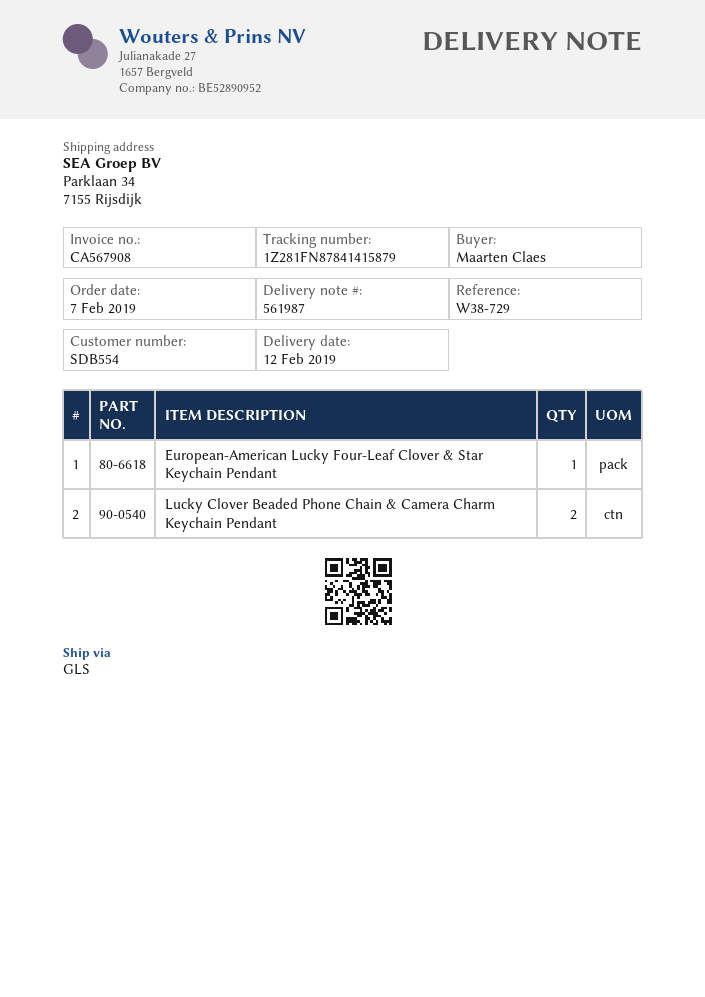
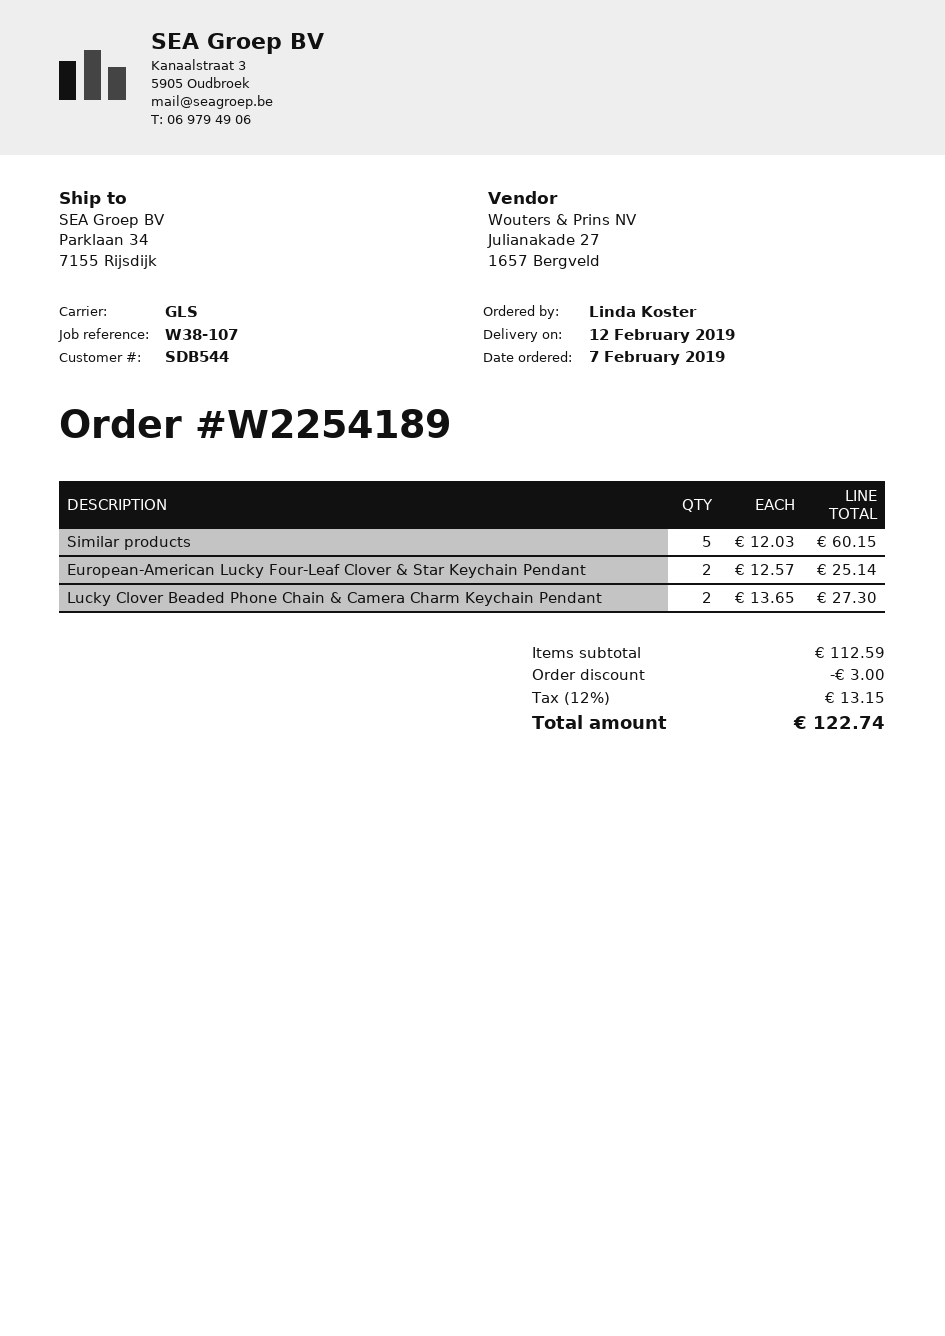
customer number: SDB554 -> SDB544
reference: W38-729 -> W38-107
ordered by: Maarten Claes -> Linda Koster
European-American Lucky Four-Leaf Clover & Star Keychain Pendant: 1 -> 2
Similar products: none -> 5

